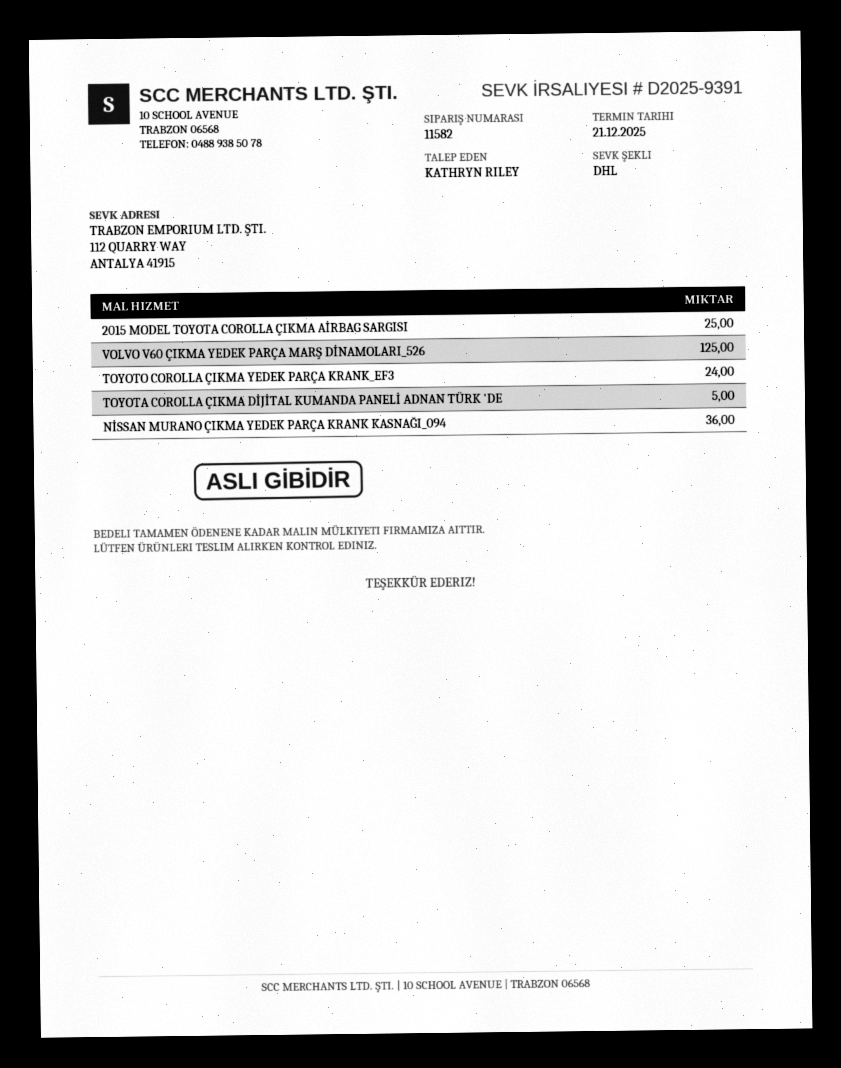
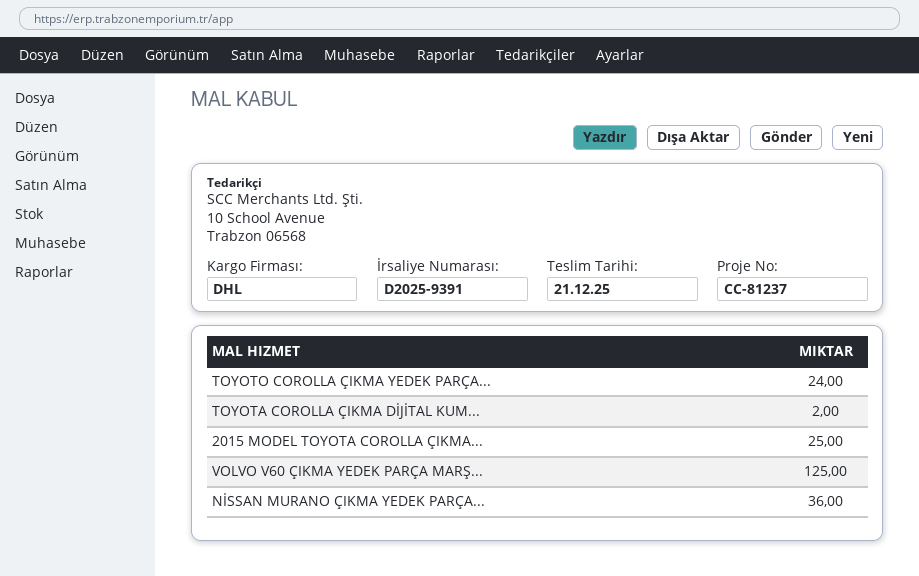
TOYOTA COROLLA ÇIKMA DİJİTAL KUMANDA PANELİ ADNAN TÜRK 'DE: 5 -> 2

